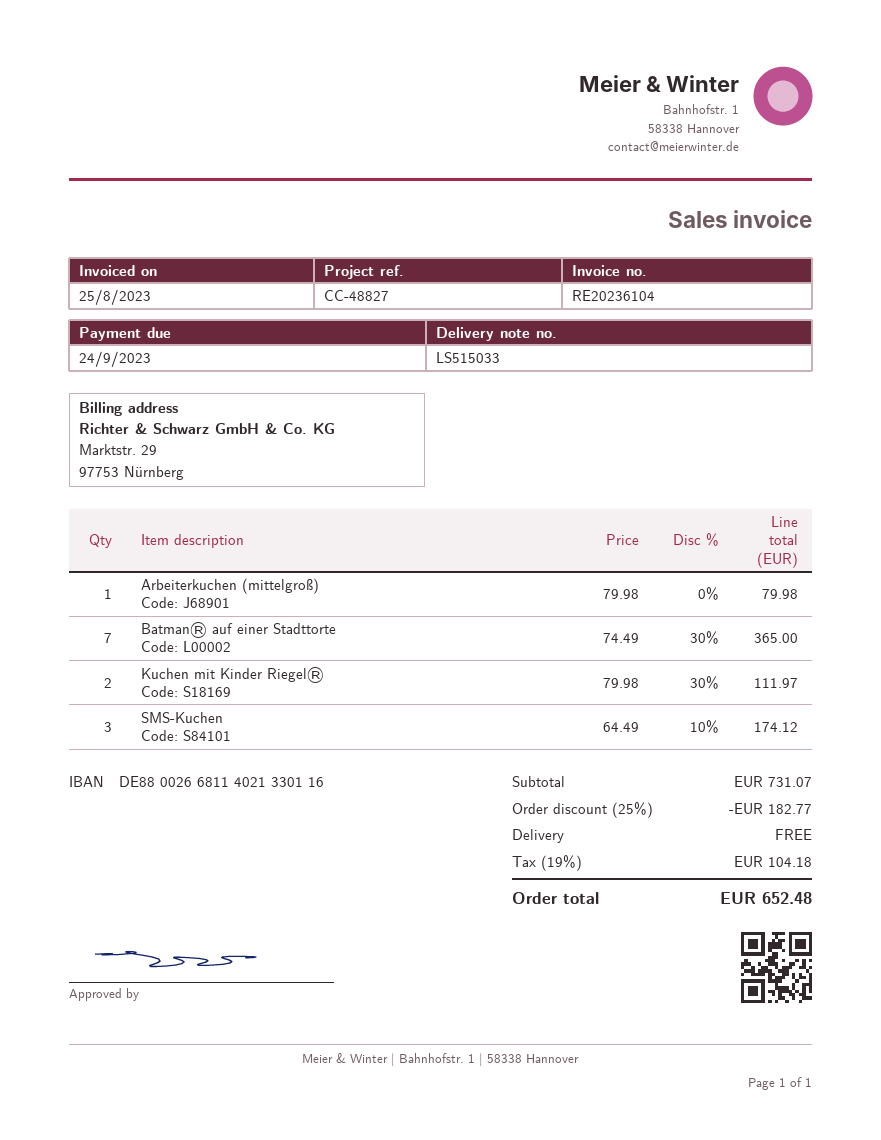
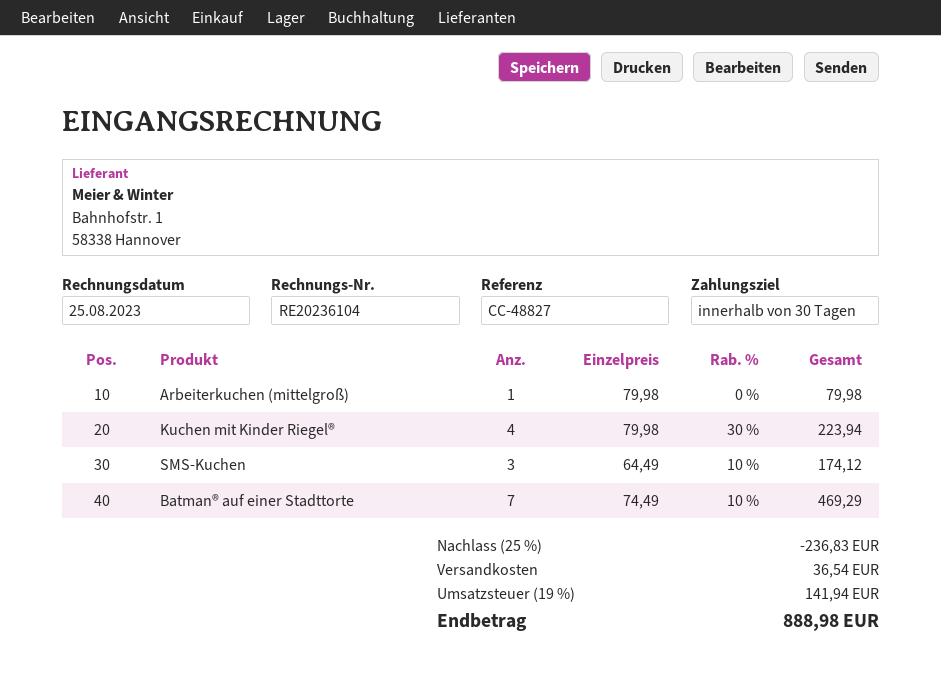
Batman® auf einer Stadttorte: 7 x 74.49 - 30% = 365.00 -> 7 x 74.49 - 10% = 469.29
Kuchen mit Kinder Riegel®: 2 x 79.98 - 30% = 111.97 -> 4 x 79.98 - 30% = 223.94
discount: 25% = 182.77 -> 25% = 236.83
shipping: 0.00 -> 36.54
tax: 19% = 104.18 -> 19% = 141.94
total: 652.48 -> 888.98

